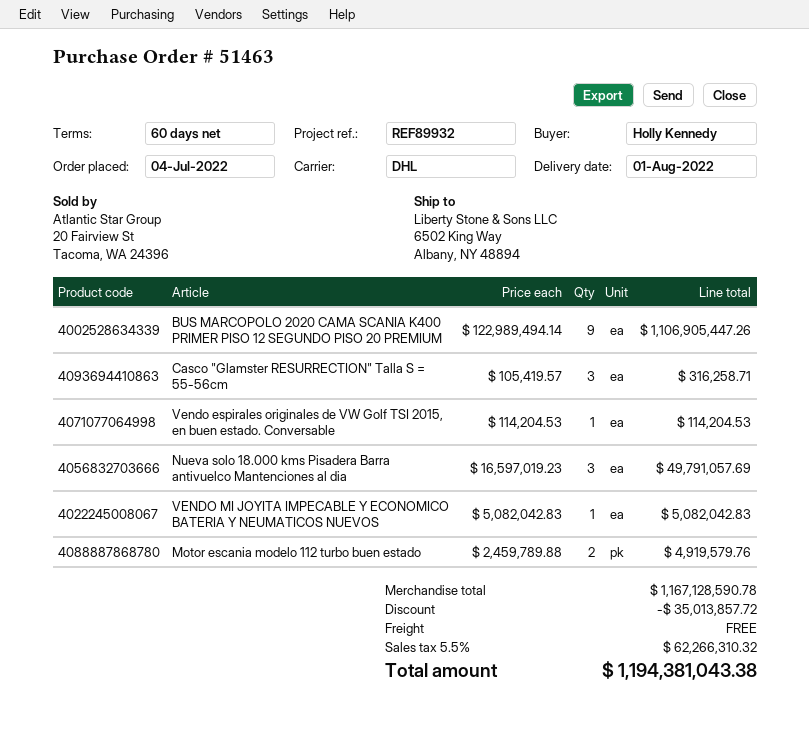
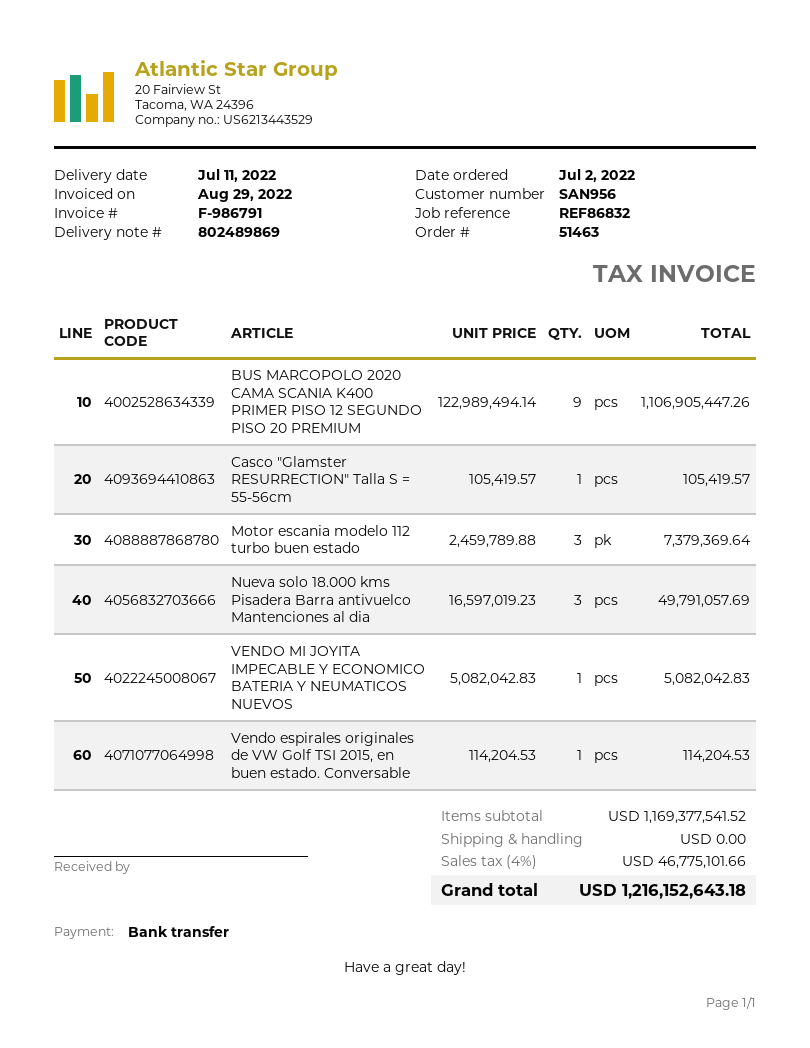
order date: 2022-07-04 -> 2022-07-02
delivery date: 2022-08-01 -> 2022-07-11
reference: REF89932 -> REF86832
Casco "Glamster RESURRECTION" Talla S = 55-56cm: 3 x 105419.57 = 316258.71 -> 1 x 105419.57 = 105419.57
Motor escania modelo 112 turbo buen estado: 2 x 2459789.88 = 4919579.76 -> 3 x 2459789.88 = 7379369.64
subtotal: 1167128590.78 -> 1169377541.52
discount: 35013857.72 -> none
tax: 5.5% = 62266310.32 -> 4% = 46775101.66
total: 1194381043.38 -> 1216152643.18

